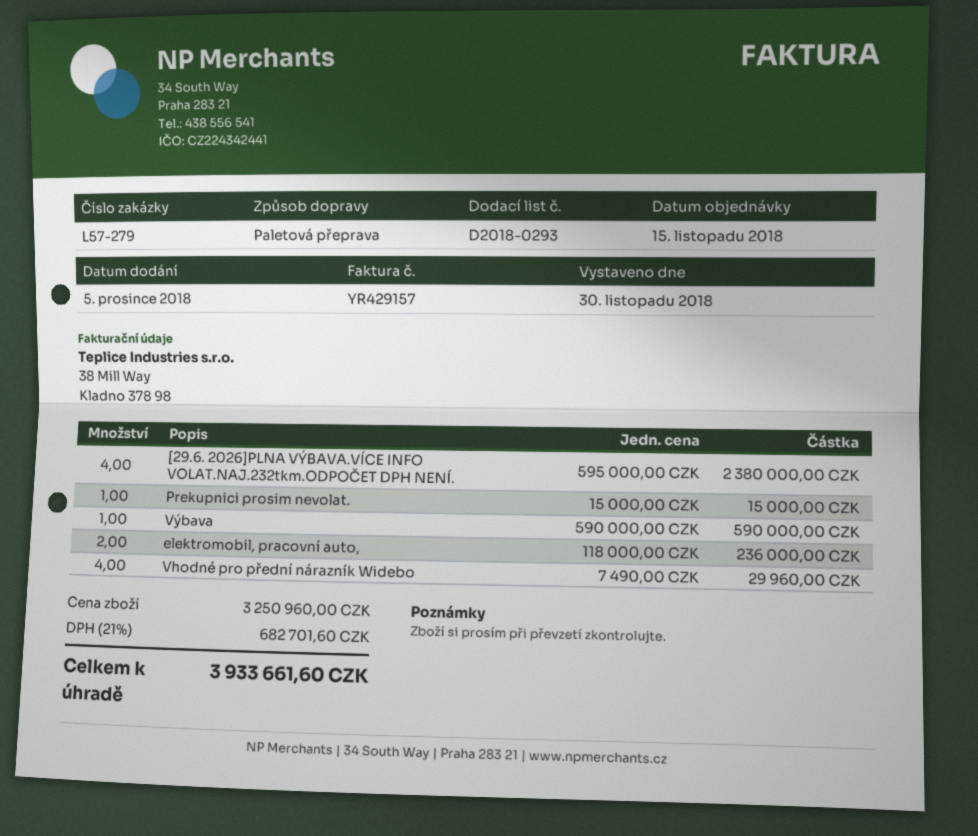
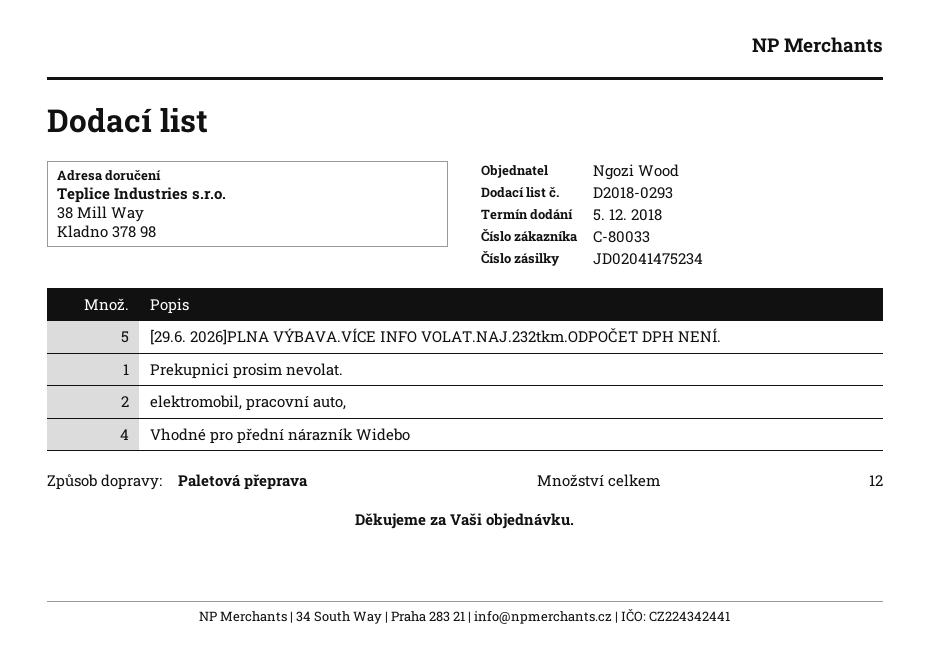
[29.6. 2026]PLNA VÝBAVA.VÍCE INFO VOLAT.NAJ.232tkm.ODPOČET DPH NENÍ.: 4 -> 5
Výbava: 1 -> none

